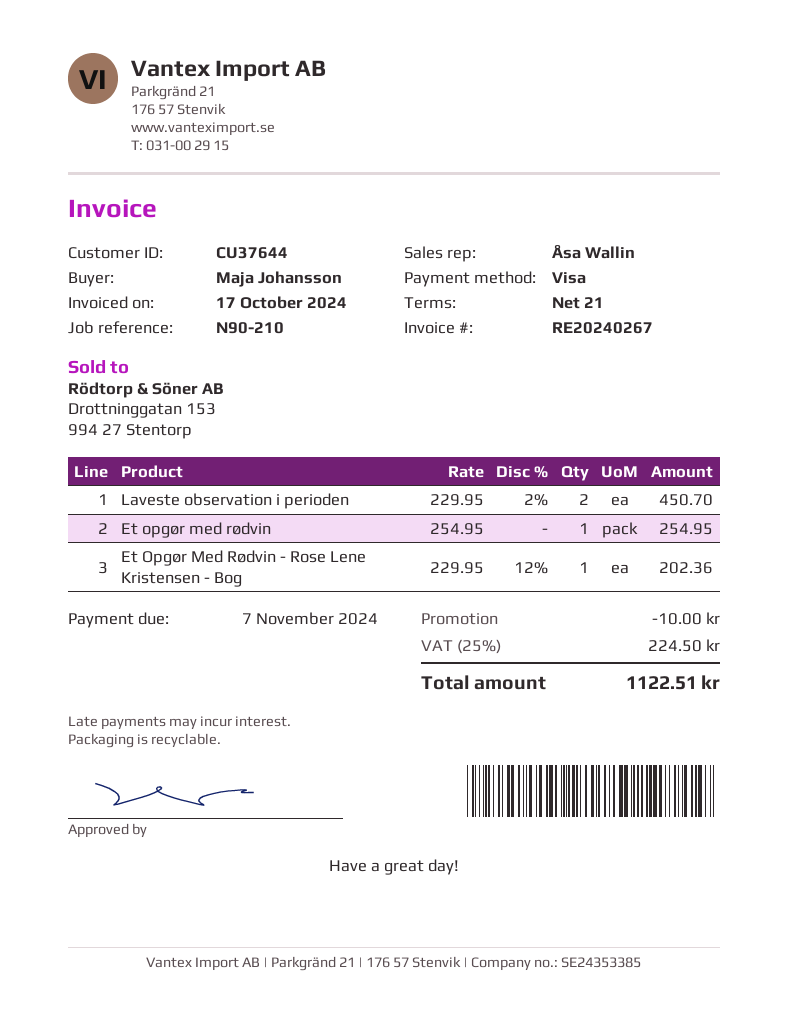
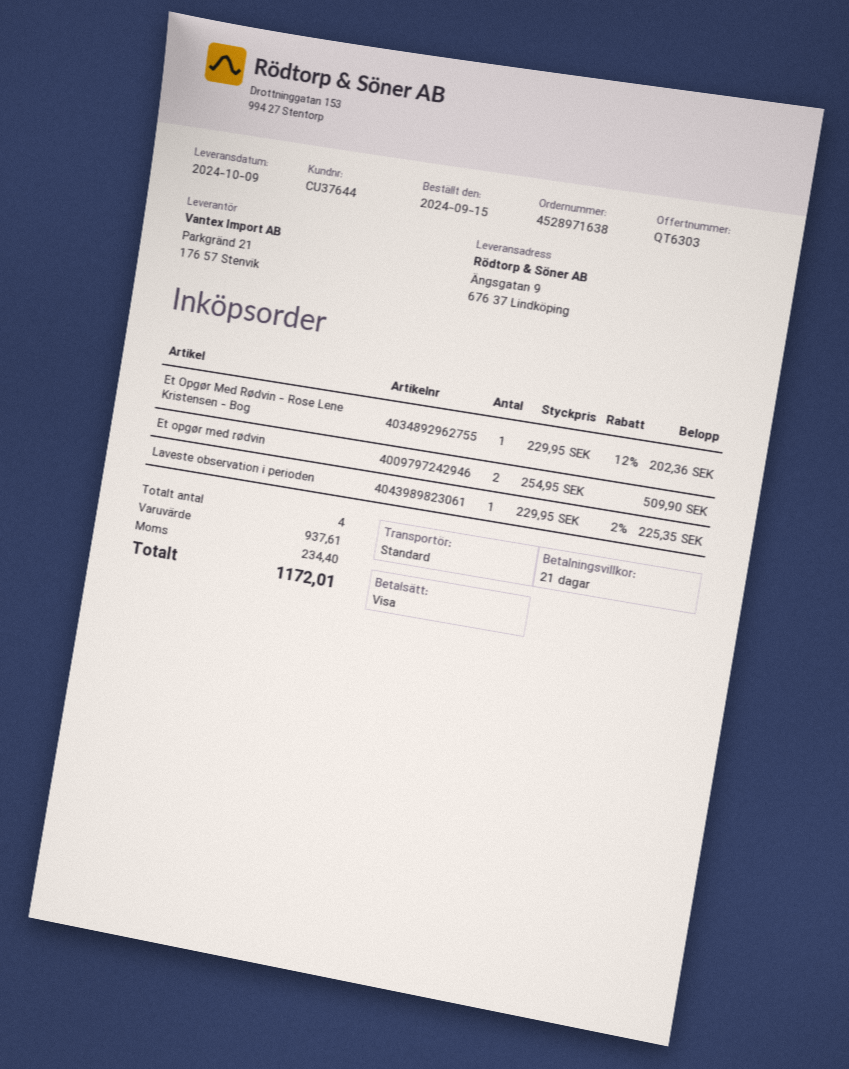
Laveste observation i perioden: 2 x 229.95 - 2% = 450.70 -> 1 x 229.95 - 2% = 225.35
Et opgør med rødvin: 1 x 254.95 = 254.95 -> 2 x 254.95 = 509.90
discount: 10.00 -> none
tax: 224.50 -> 234.40
total: 1122.51 -> 1172.01

